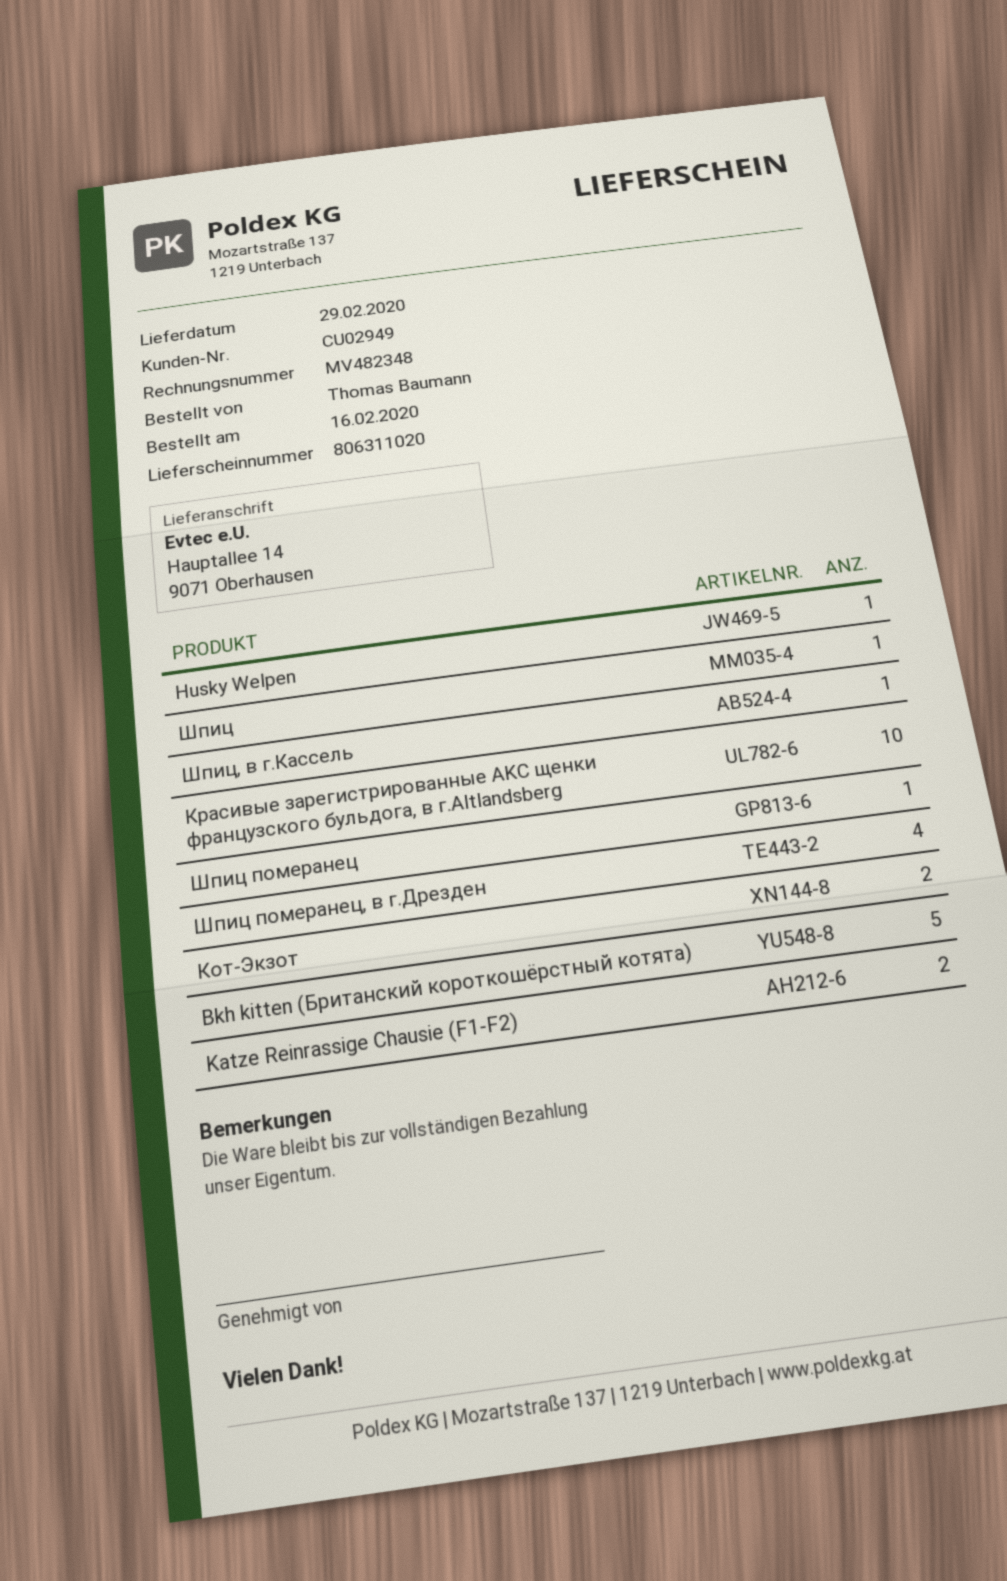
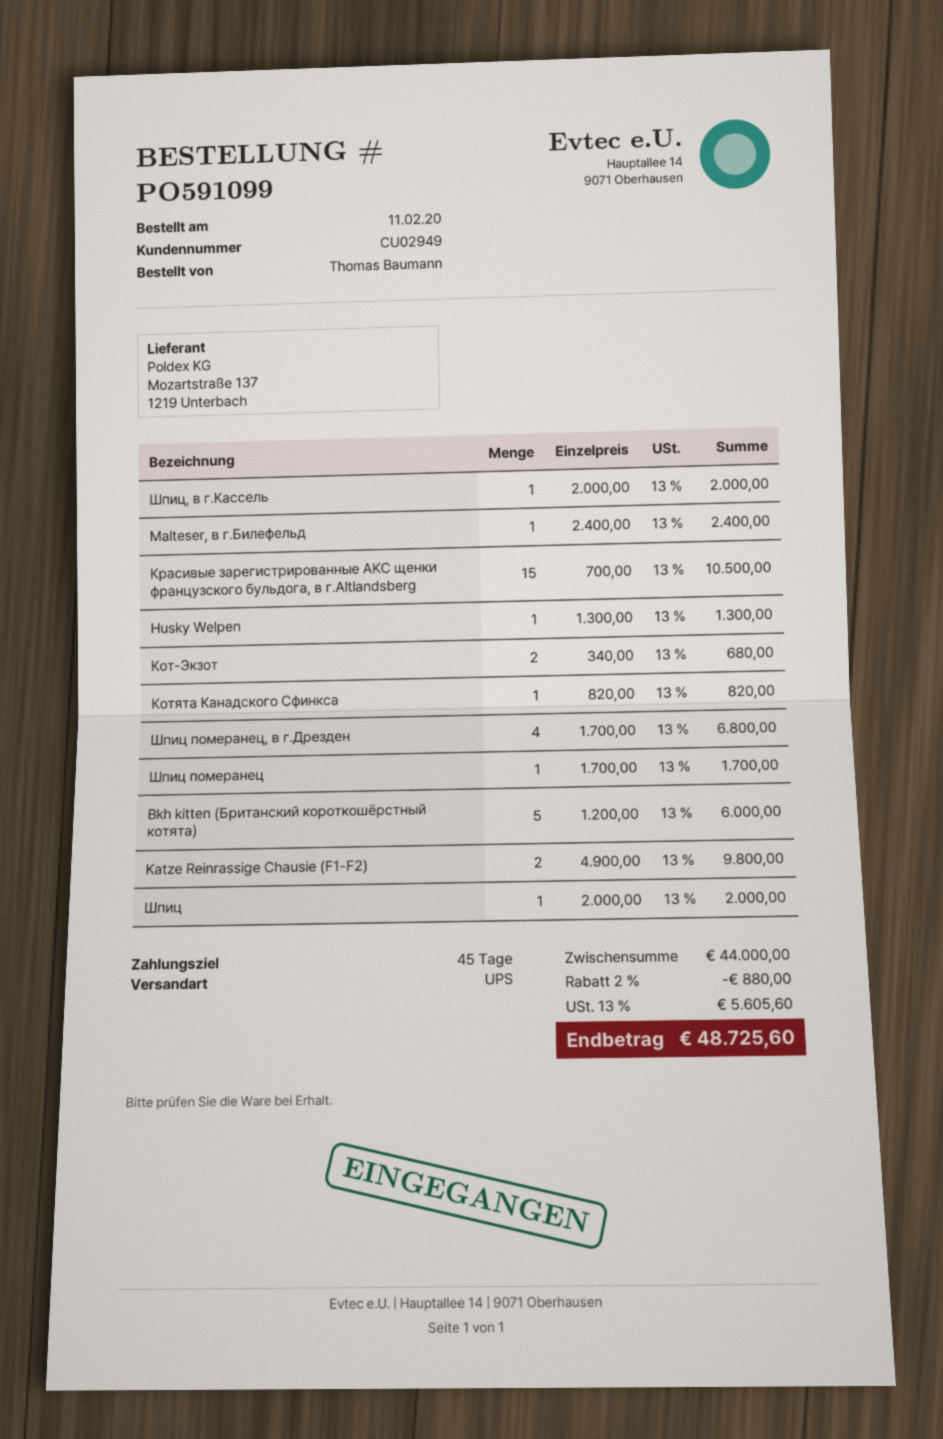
order date: 2020-02-16 -> 2020-02-11
Красивые зарегистрированные AKC щенки французского бульдога, в г.Altlandsberg: 10 -> 15
Malteser, в г.Билефельд: none -> 1
Котята Канадского Сфинкса: none -> 1

